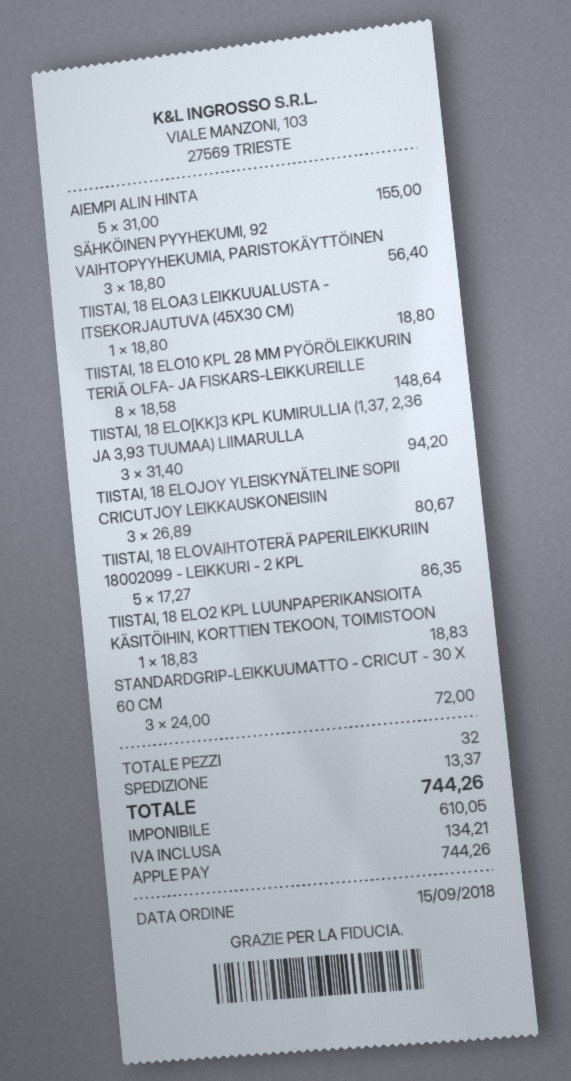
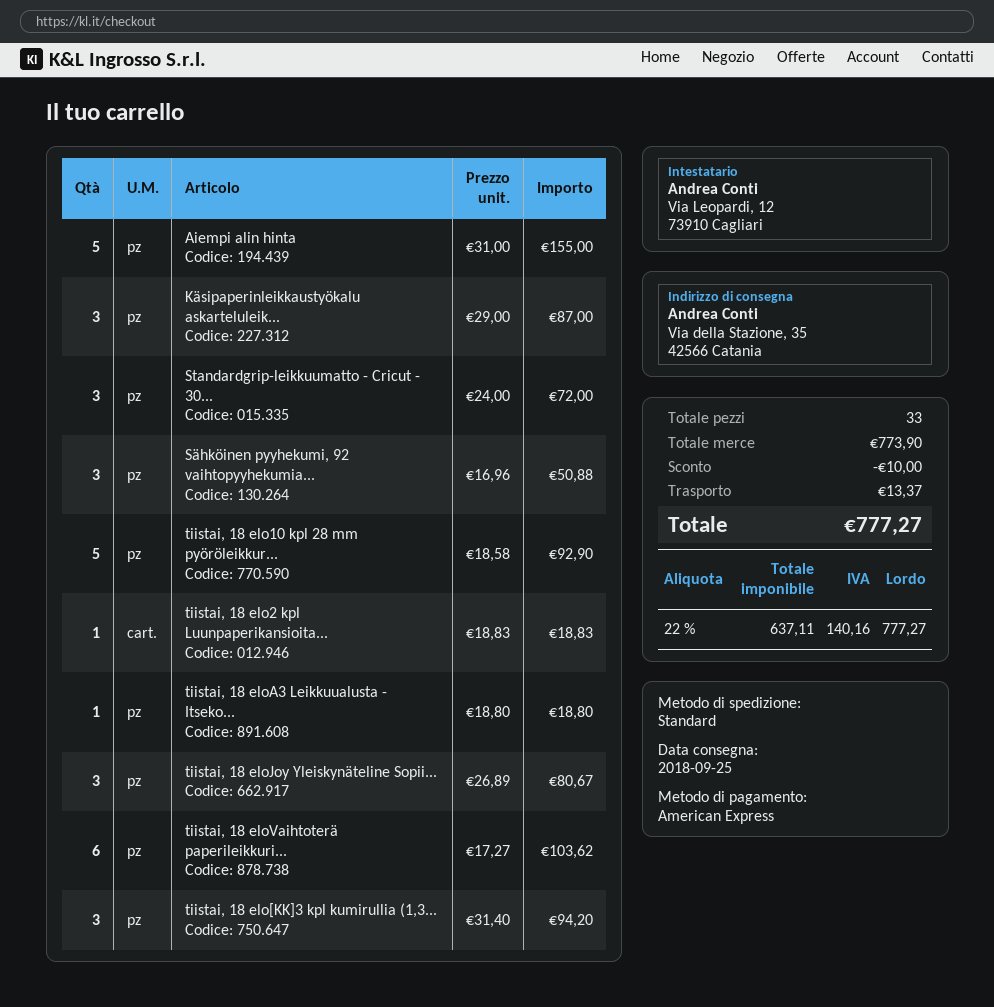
payment method: Apple Pay -> American Express
SÄHKÖINEN PYYHEKUMI, 92 VAIHTOPYYHEKUMIA, PARISTOKÄYTTÖINEN: 3 x 18.80 = 56.40 -> 3 x 16.96 = 50.88
TIISTAI, 18 ELO10 KPL 28 MM PYÖRÖLEIKKURIN TERIÄ OLFA- JA FISKARS-LEIKKUREILLE: 8 x 18.58 = 148.64 -> 5 x 18.58 = 92.90
TIISTAI, 18 ELOVAIHTOTERÄ PAPERILEIKKURIIN 18002099 - LEIKKURI - 2 KPL: 5 x 17.27 = 86.35 -> 6 x 17.27 = 103.62
Käsipaperinleikkaustyökalu askarteluleik...: none -> 3 x 29.00 = 87.00
total quantity: 32 -> 33
discount: none -> 10.00
net: 610.05 -> 637.11
tax: 134.21 -> 140.16
total: 744.26 -> 777.27

